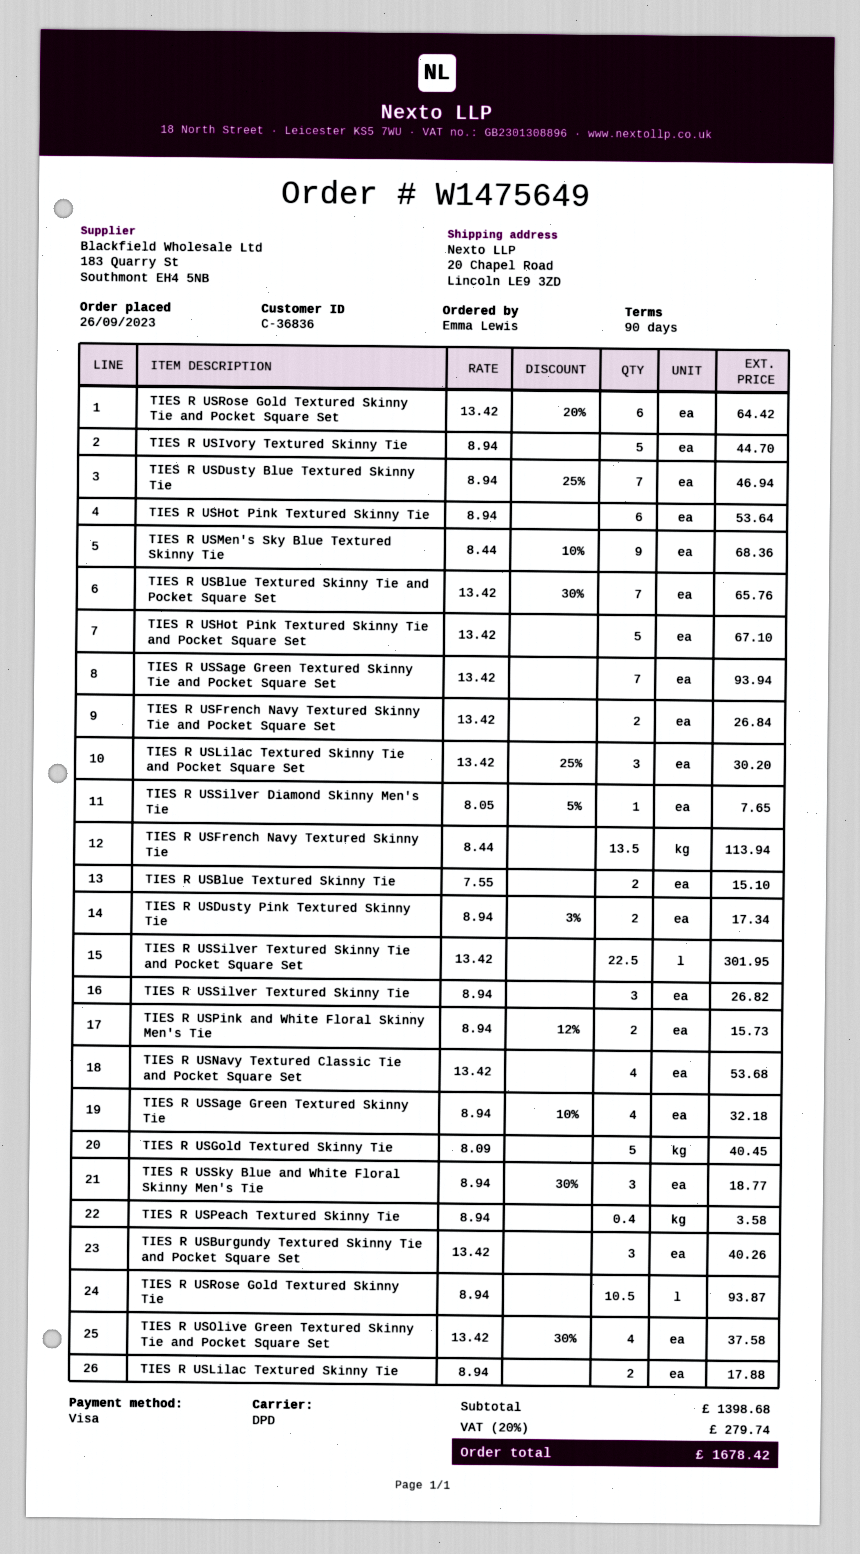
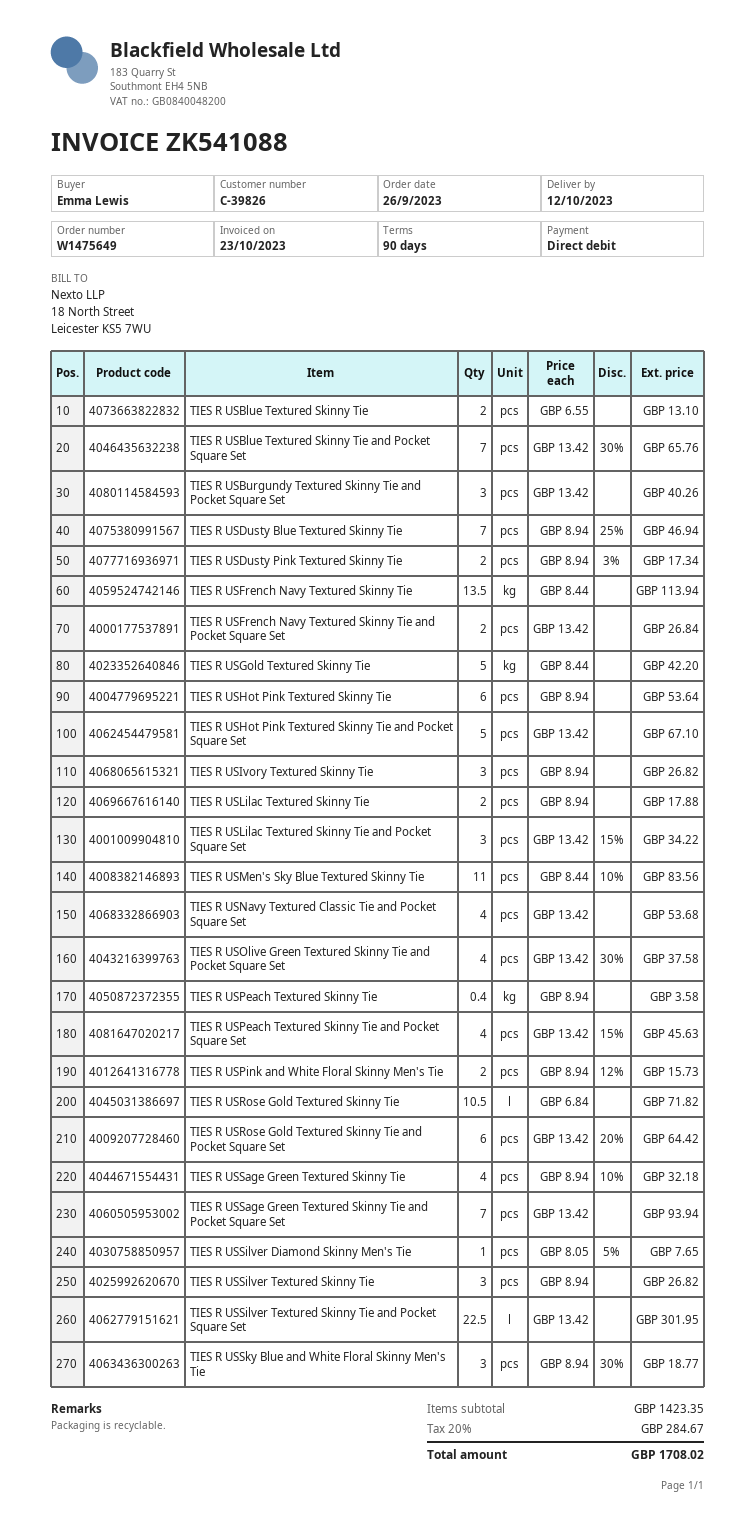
customer number: C-36836 -> C-39826
payment method: Visa -> direct debit
TIES R USIvory Textured Skinny Tie: 5 x 8.94 = 44.70 -> 3 x 8.94 = 26.82
TIES R USMen's Sky Blue Textured Skinny Tie: 9 x 8.44 - 10% = 68.36 -> 11 x 8.44 - 10% = 83.56
TIES R USLilac Textured Skinny Tie and Pocket Square Set: 3 x 13.42 - 25% = 30.20 -> 3 x 13.42 - 15% = 34.22
TIES R USBlue Textured Skinny Tie: 2 x 7.55 = 15.10 -> 2 x 6.55 = 13.10
TIES R USGold Textured Skinny Tie: 5 x 8.09 = 40.45 -> 5 x 8.44 = 42.20
TIES R USRose Gold Textured Skinny Tie: 10.5 x 8.94 = 93.87 -> 10.5 x 6.84 = 71.82
TIES R USPeach Textured Skinny Tie and Pocket Square Set: none -> 4 x 13.42 - 15% = 45.63
subtotal: 1398.68 -> 1423.35
tax: 20% = 279.74 -> 20% = 284.67
total: 1678.42 -> 1708.02

